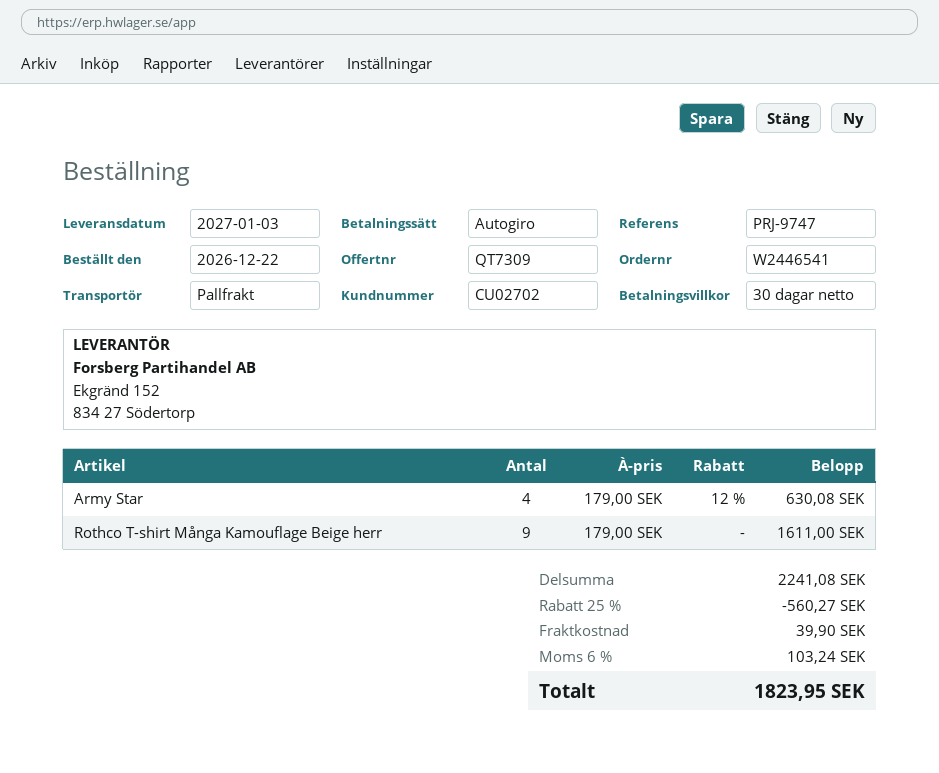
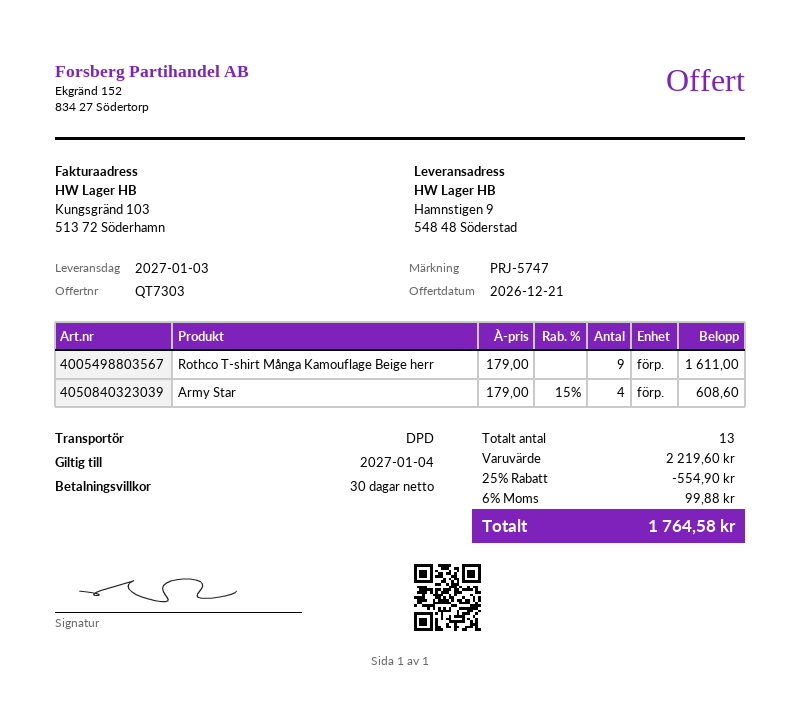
quote number: QT7309 -> QT7303
reference: PRJ-9747 -> PRJ-5747
shipping method: pallet freight -> DPD
Army Star: 4 x 179.00 - 12% = 630.08 -> 4 x 179.00 - 15% = 608.60
subtotal: 2241.08 -> 2219.60
discount: 25% = 560.27 -> 25% = 554.90
shipping: 39.90 -> none
tax: 6% = 103.24 -> 6% = 99.88
total: 1823.95 -> 1764.58

